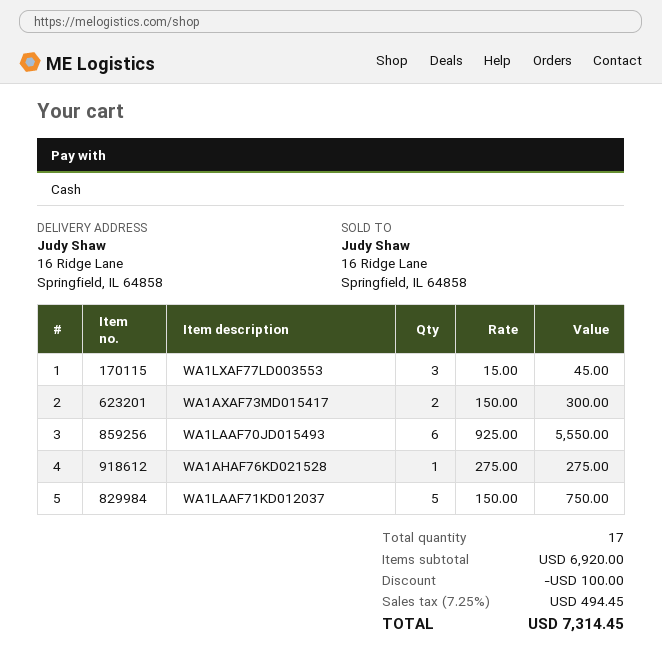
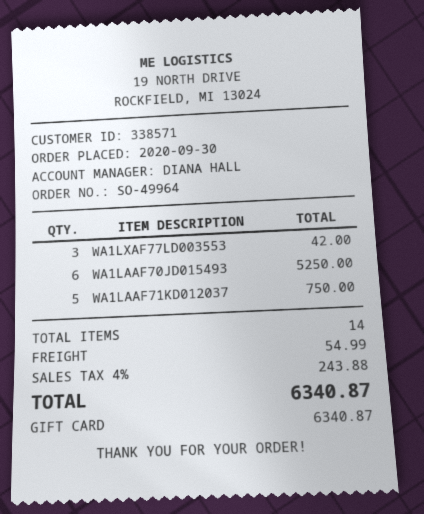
payment method: cash -> gift card
WA1LXAF77LD003553: 3 for 45.00 -> 3 for 42.00
WA1AXAF73MD015417: 2 for 300.00 -> none
WA1LAAF70JD015493: 6 for 5550.00 -> 6 for 5250.00
WA1AHAF76KD021528: 1 for 275.00 -> none
total quantity: 17 -> 14
discount: 100.00 -> none
shipping: none -> 54.99
tax: 7.25% = 494.45 -> 4% = 243.88
total: 7314.45 -> 6340.87

